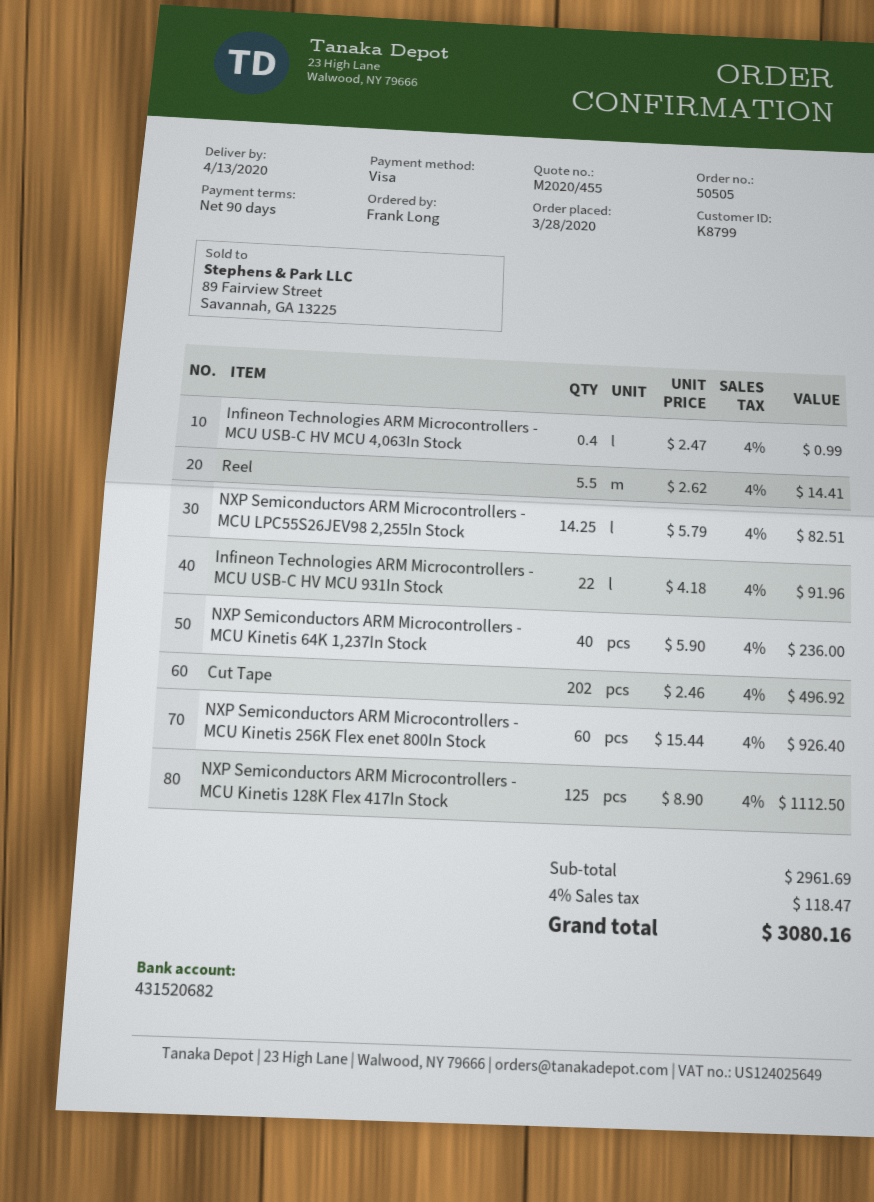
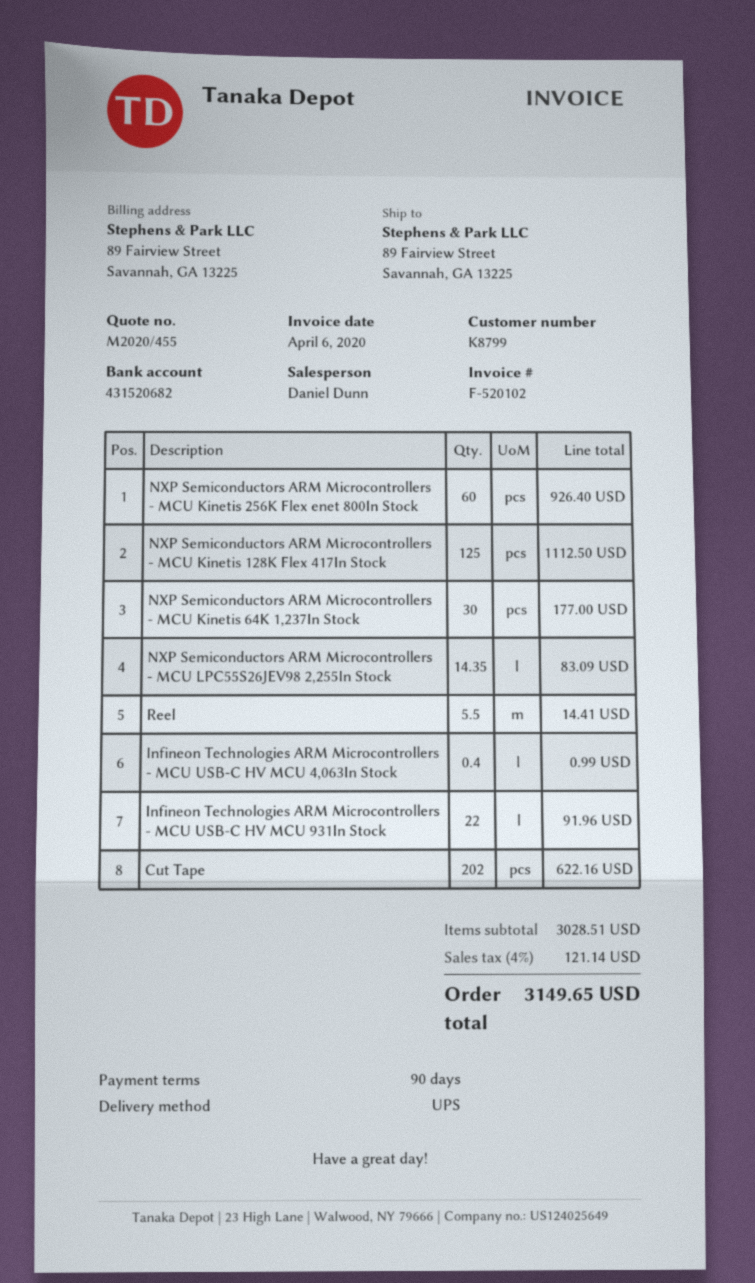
NXP Semiconductors ARM Microcontrollers - MCU LPC55S26JEV98 2,255In Stock: 14.25 for 82.51 -> 14.35 for 83.09
NXP Semiconductors ARM Microcontrollers - MCU Kinetis 64K 1,237In Stock: 40 for 236.00 -> 30 for 177.00
Cut Tape: 202 for 496.92 -> 202 for 622.16
subtotal: 2961.69 -> 3028.51
tax: 4% = 118.47 -> 4% = 121.14
total: 3080.16 -> 3149.65

